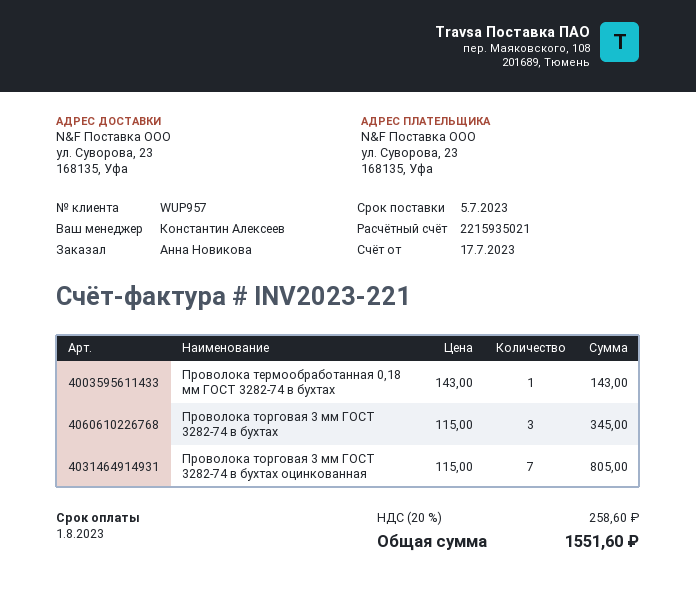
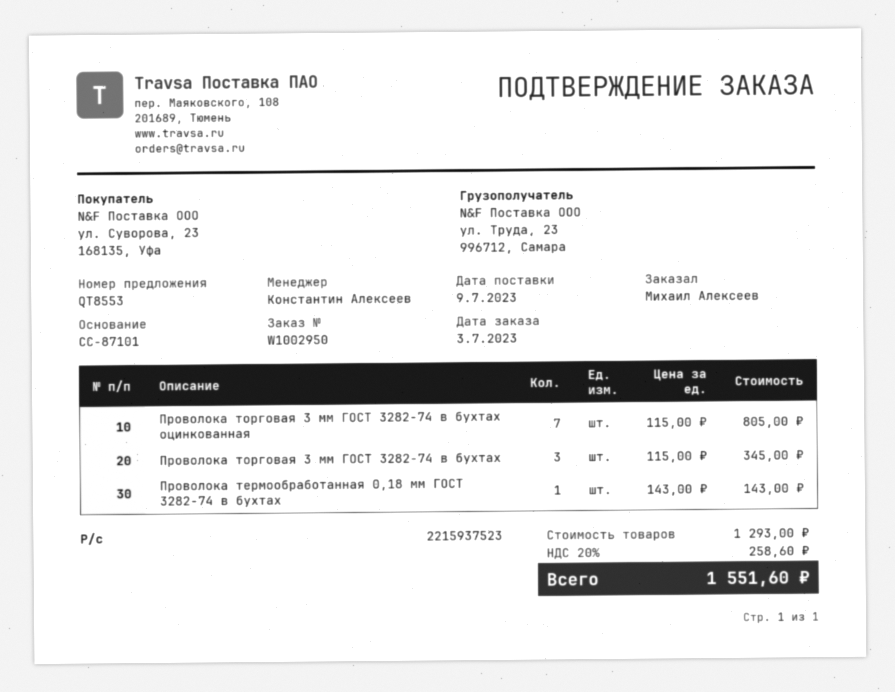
delivery date: 2023-07-05 -> 2023-07-09
ordered by: Анна Новикова -> Михаил Алексеев
bank account: 2215935021 -> 2215937523
ship to: ул. Суворова, 23, 168135, Уфа -> ул. Труда, 23, 996712, Самара

